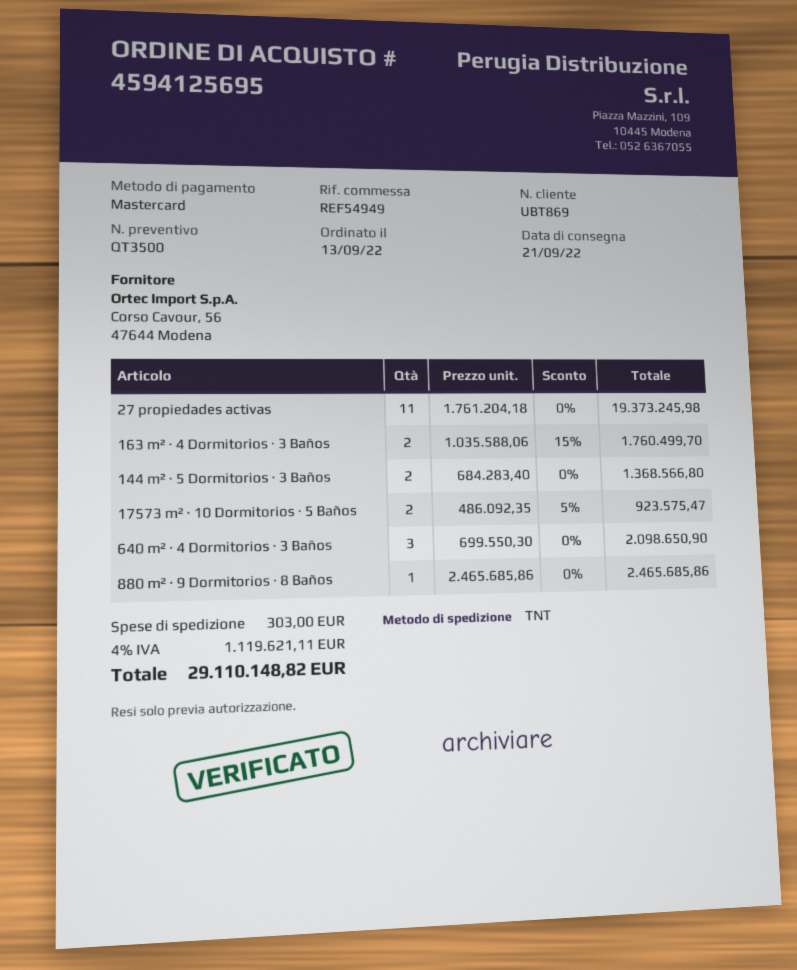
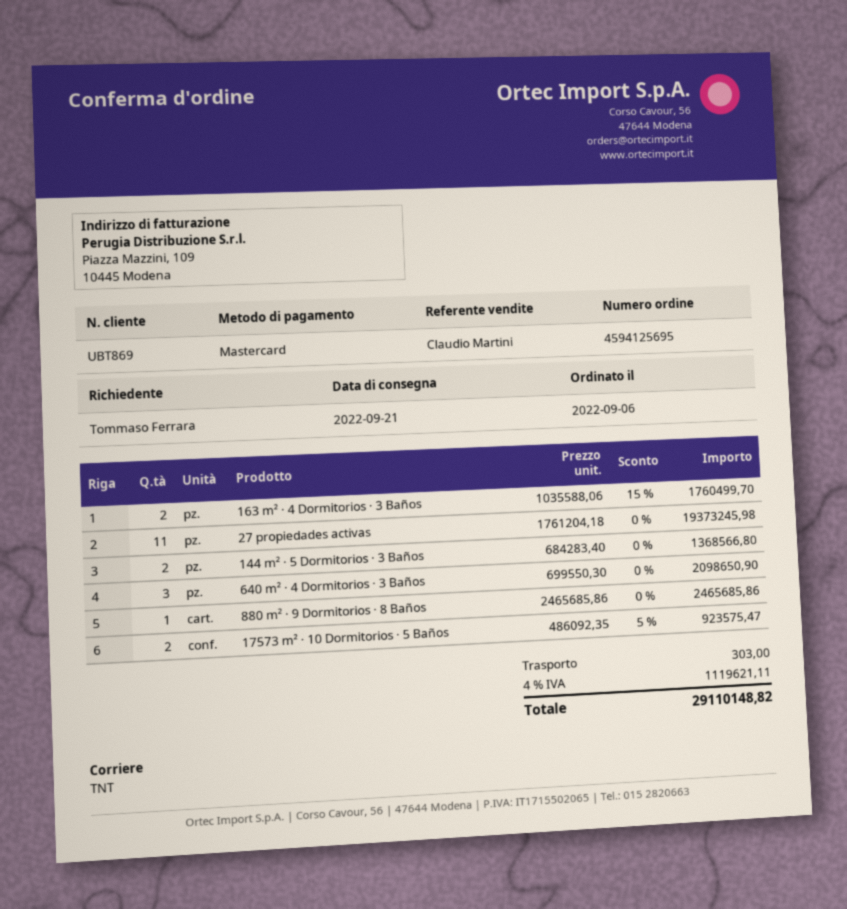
order date: 2022-09-13 -> 2022-09-06

